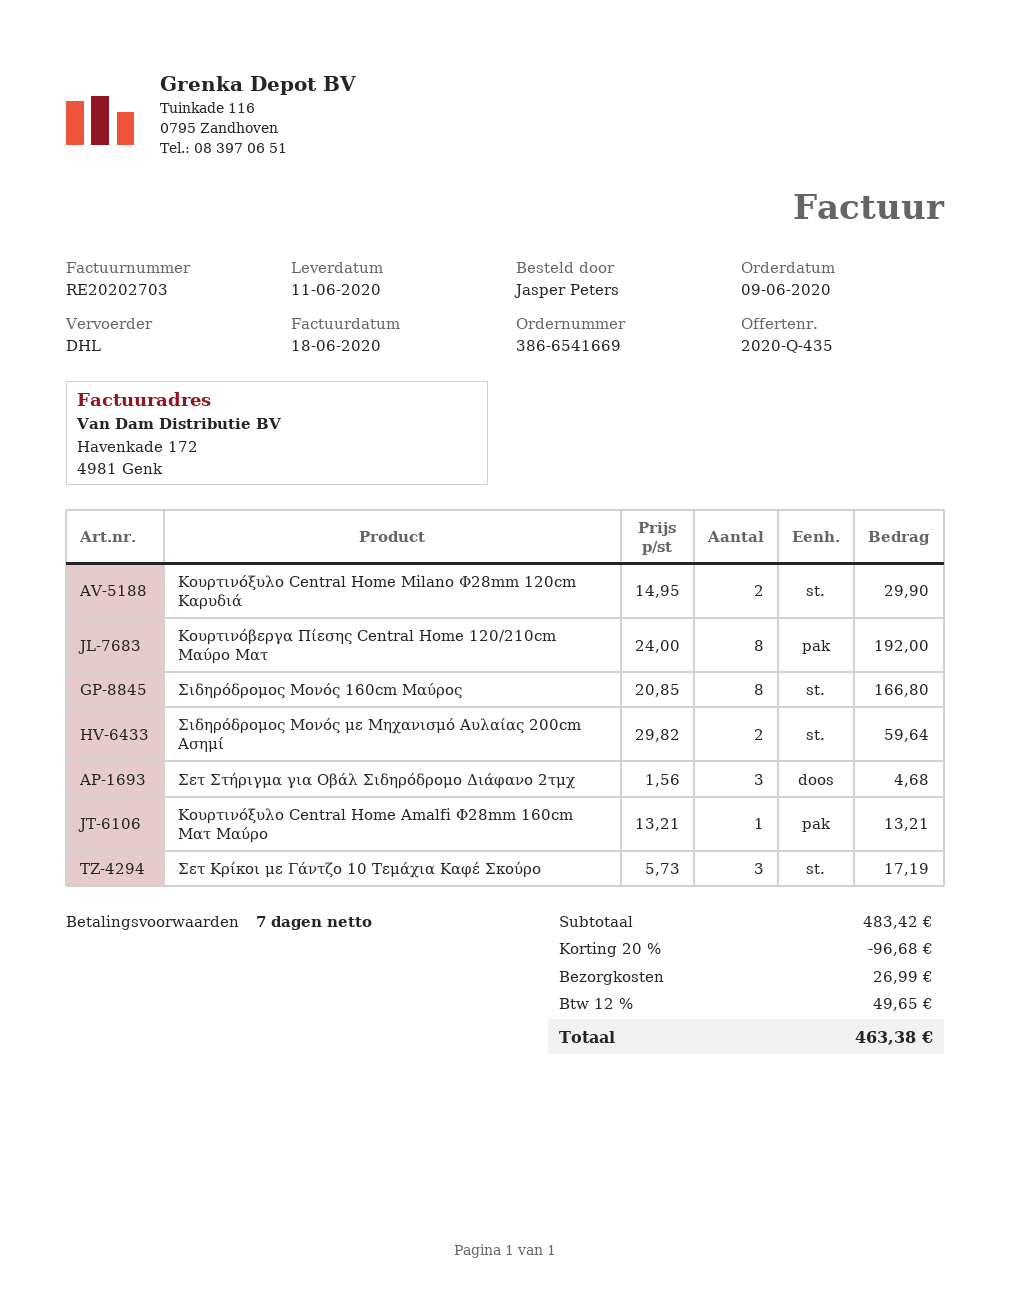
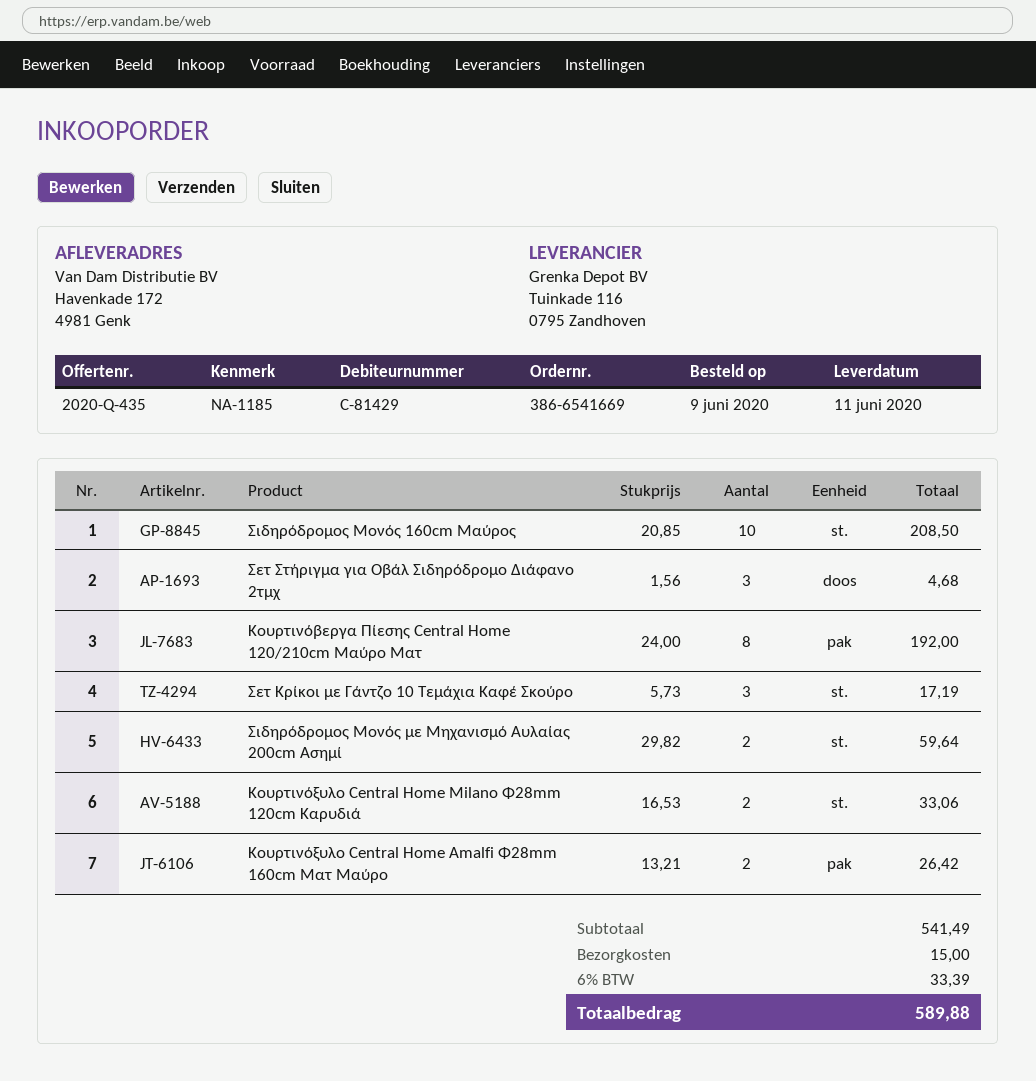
Κουρτινόξυλο Central Home Milano Φ28mm 120cm Καρυδιά: 2 x 14.95 = 29.90 -> 2 x 16.53 = 33.06
Σιδηρόδρομος Μονός 160cm Μαύρος: 8 x 20.85 = 166.80 -> 10 x 20.85 = 208.50
Κουρτινόξυλο Central Home Amalfi Φ28mm 160cm Ματ Μαύρο: 1 x 13.21 = 13.21 -> 2 x 13.21 = 26.42
subtotal: 483.42 -> 541.49
discount: 20% = 96.68 -> none
shipping: 26.99 -> 15.00
tax: 12% = 49.65 -> 6% = 33.39
total: 463.38 -> 589.88

